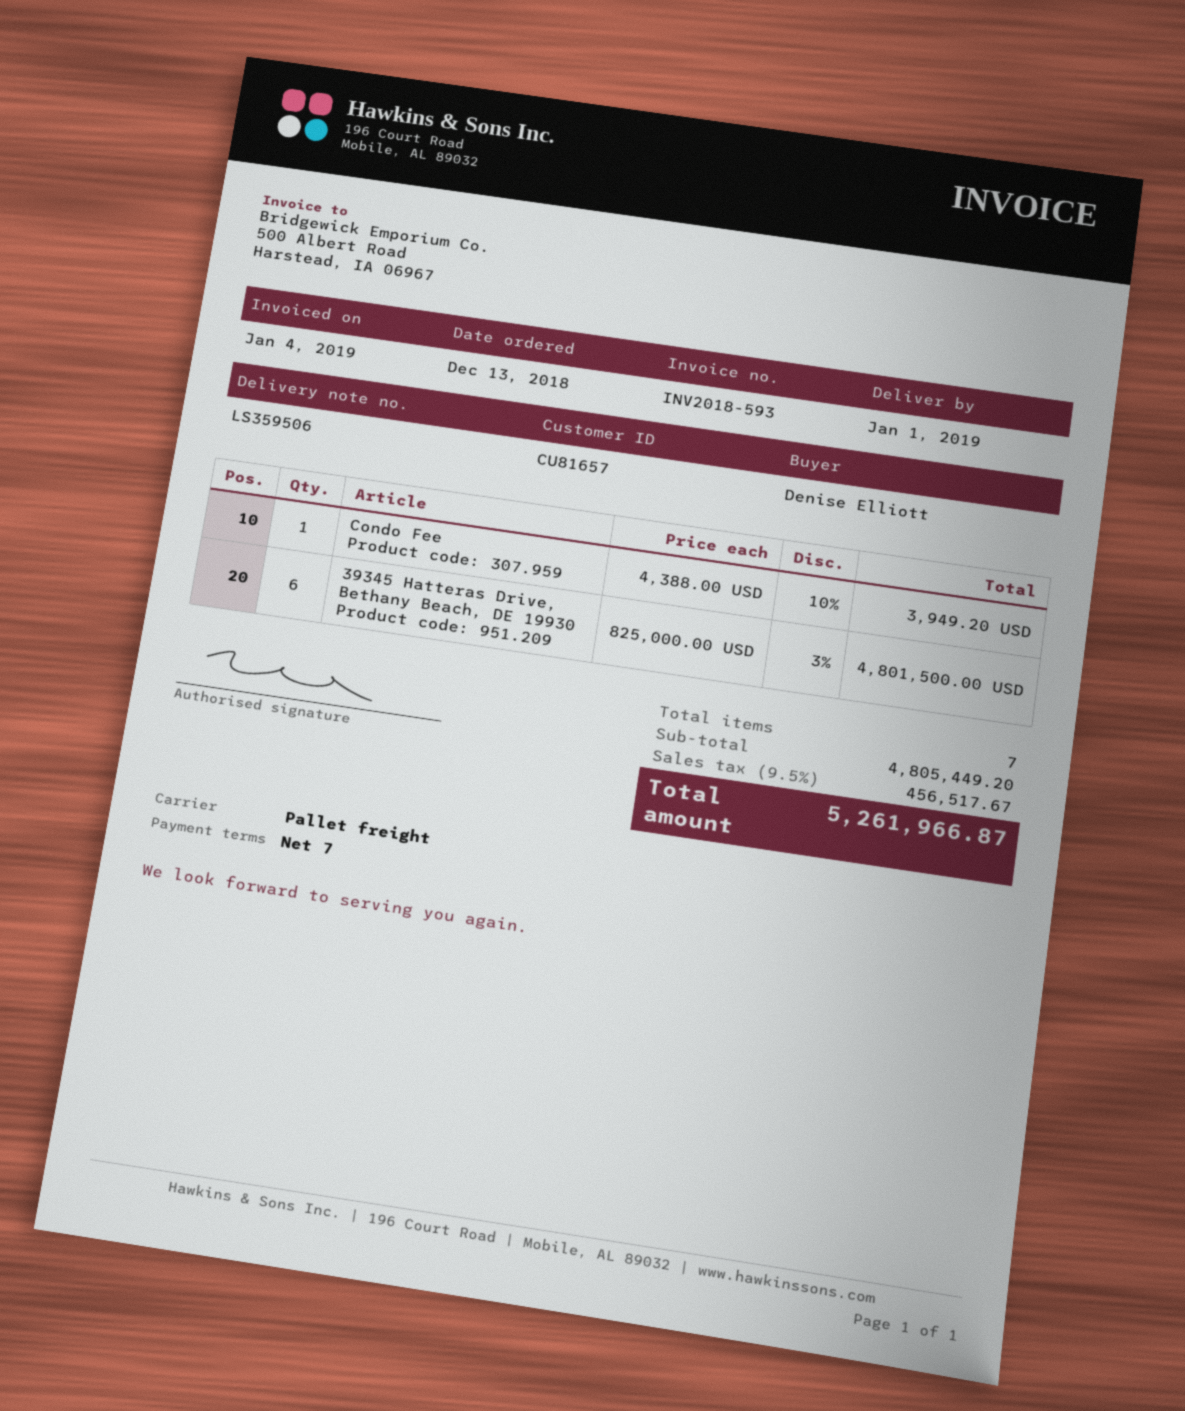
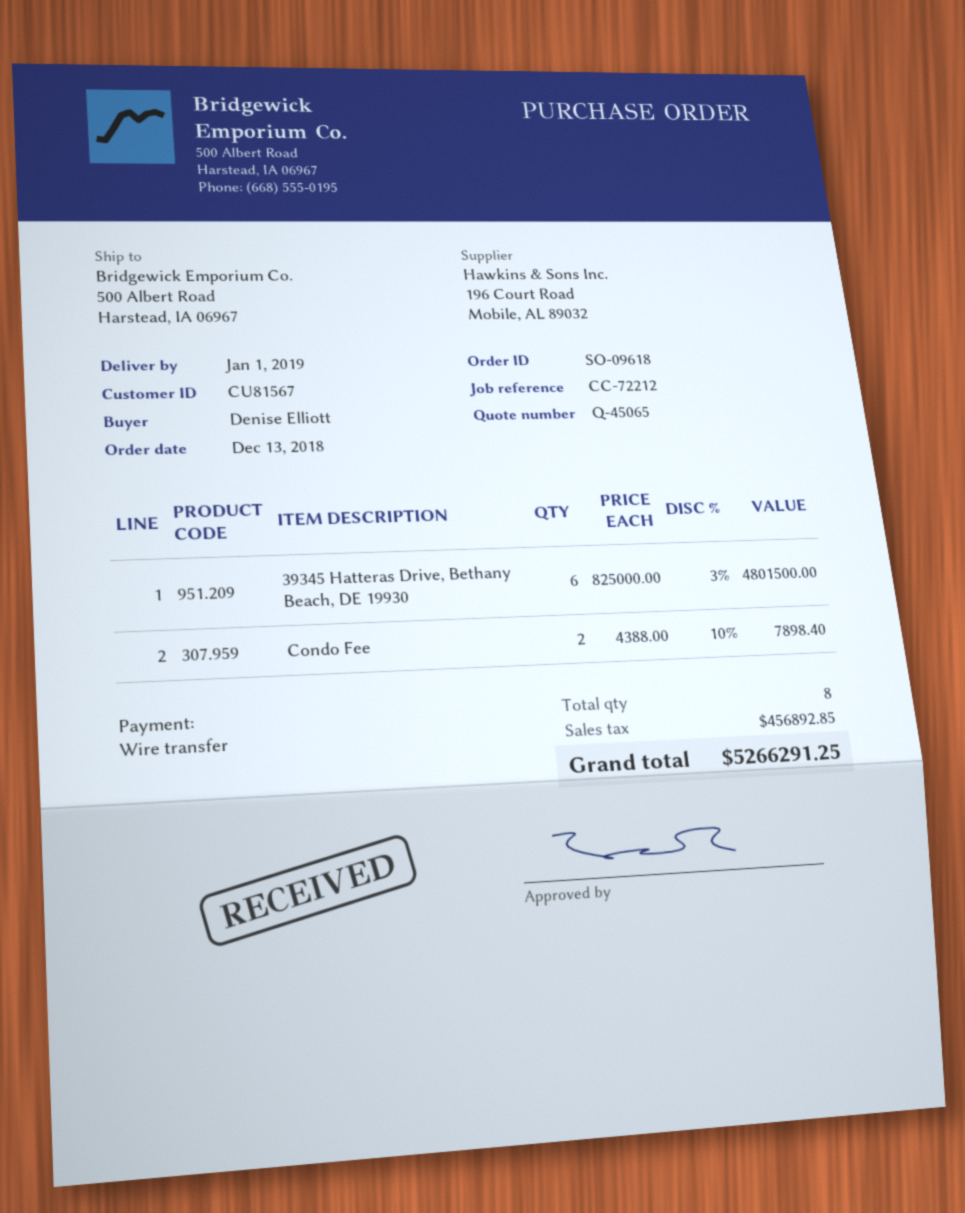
customer number: CU81657 -> CU81567
Condo Fee: 1 x 4388.00 - 10% = 3949.20 -> 2 x 4388.00 - 10% = 7898.40
total quantity: 7 -> 8
tax: 456517.67 -> 456892.85
total: 5261966.87 -> 5266291.25

